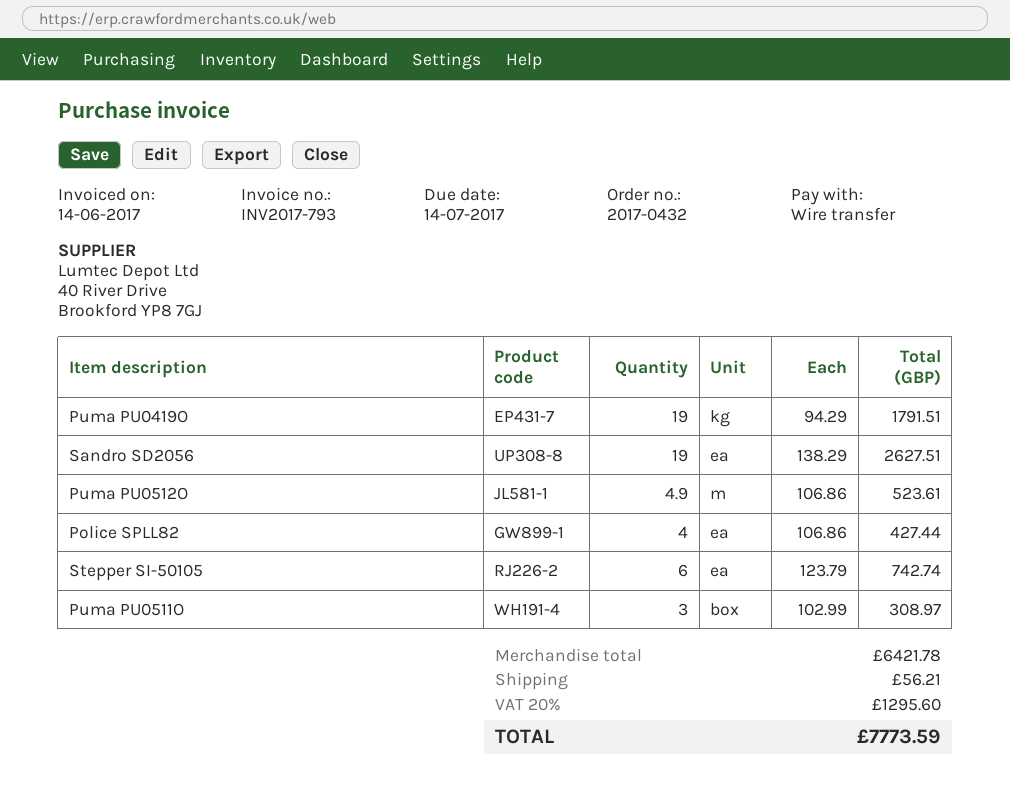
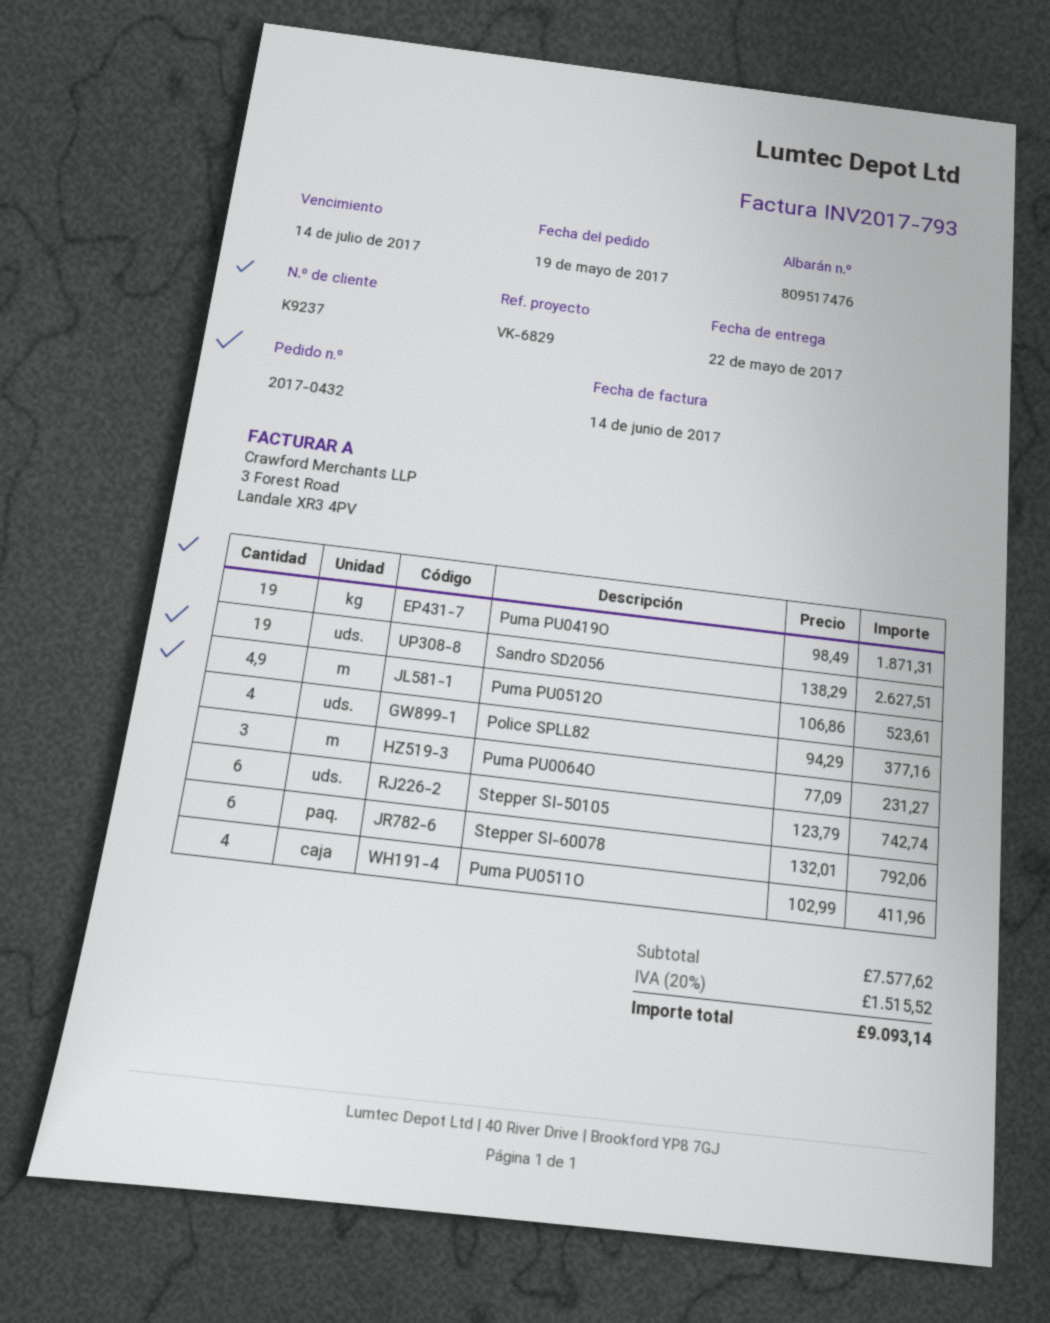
Puma PU0419O: 19 x 94.29 = 1791.51 -> 19 x 98.49 = 1871.31
Police SPLL82: 4 x 106.86 = 427.44 -> 4 x 94.29 = 377.16
Puma PU0511O: 3 x 102.99 = 308.97 -> 4 x 102.99 = 411.96
Puma PU0064O: none -> 3 x 77.09 = 231.27
Stepper SI-60078: none -> 6 x 132.01 = 792.06
subtotal: 6421.78 -> 7577.62
shipping: 56.21 -> none
tax: 20% = 1295.60 -> 20% = 1515.52
total: 7773.59 -> 9093.14

